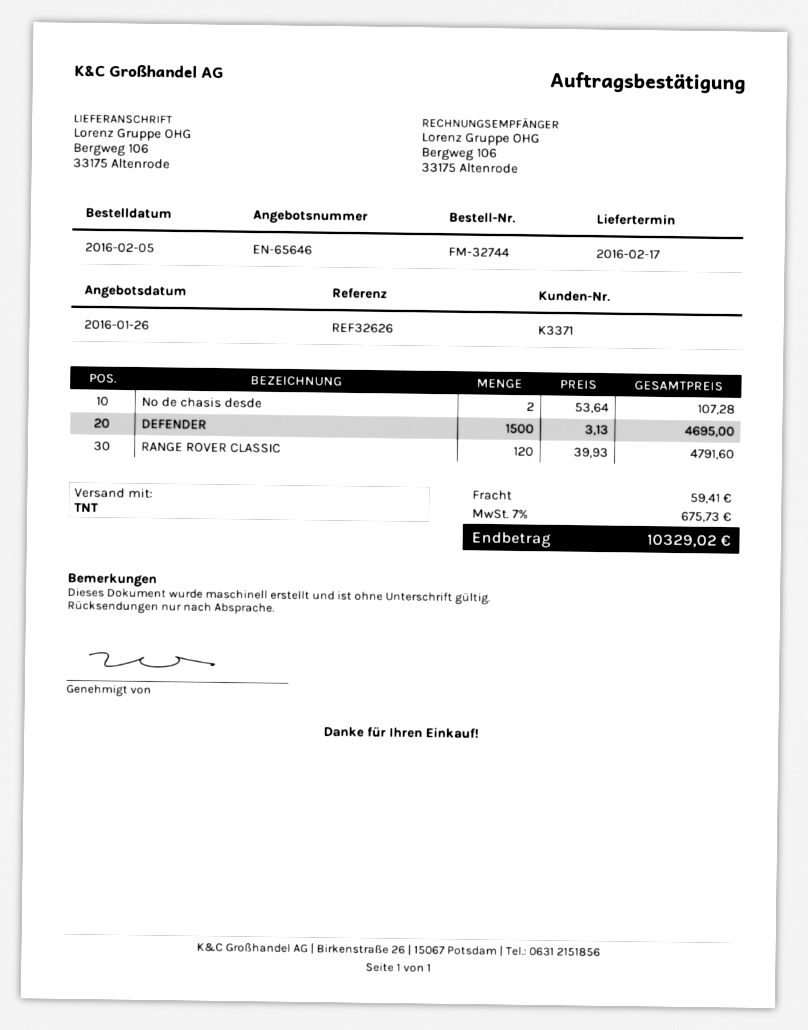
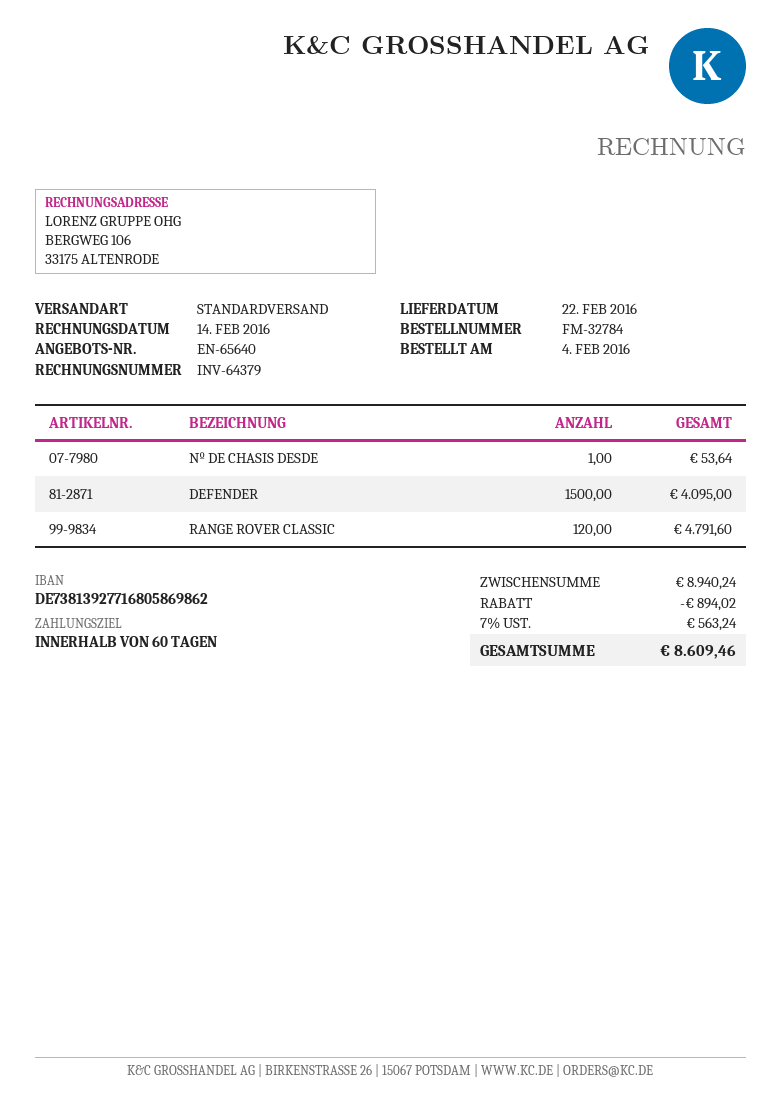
quote number: EN-65646 -> EN-65640
order number: FM-32744 -> FM-32784
order date: 2016-02-05 -> 2016-02-04
delivery date: 2016-02-17 -> 2016-02-22
shipping method: TNT -> standard
Nº de chasis desde: 2 for 107.28 -> 1 for 53.64
DEFENDER: 1500 for 4695.00 -> 1500 for 4095.00
discount: none -> 894.02
shipping: 59.41 -> none
tax: 7% = 675.73 -> 7% = 563.24
total: 10329.02 -> 8609.46

